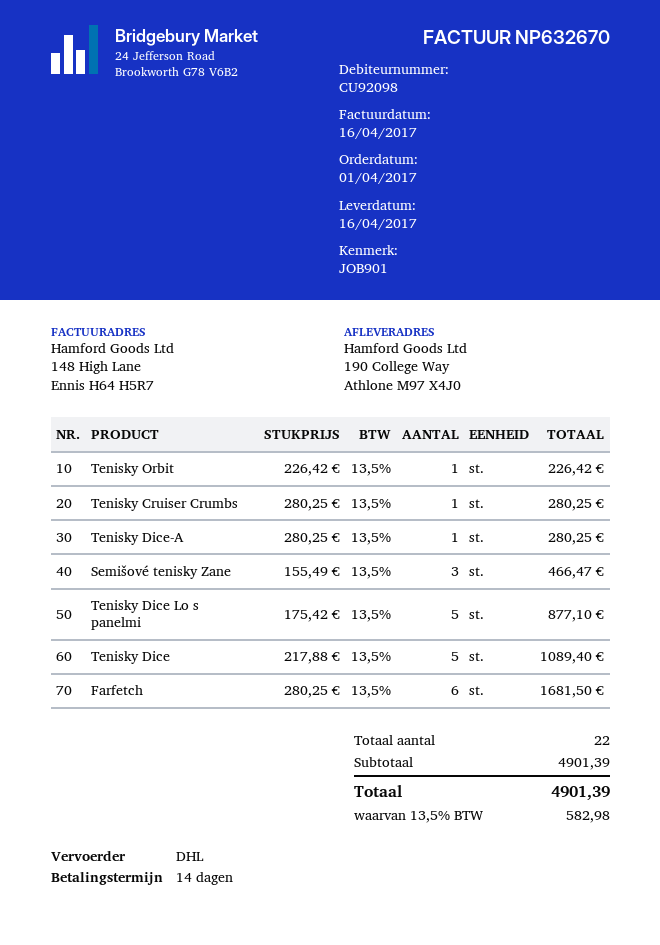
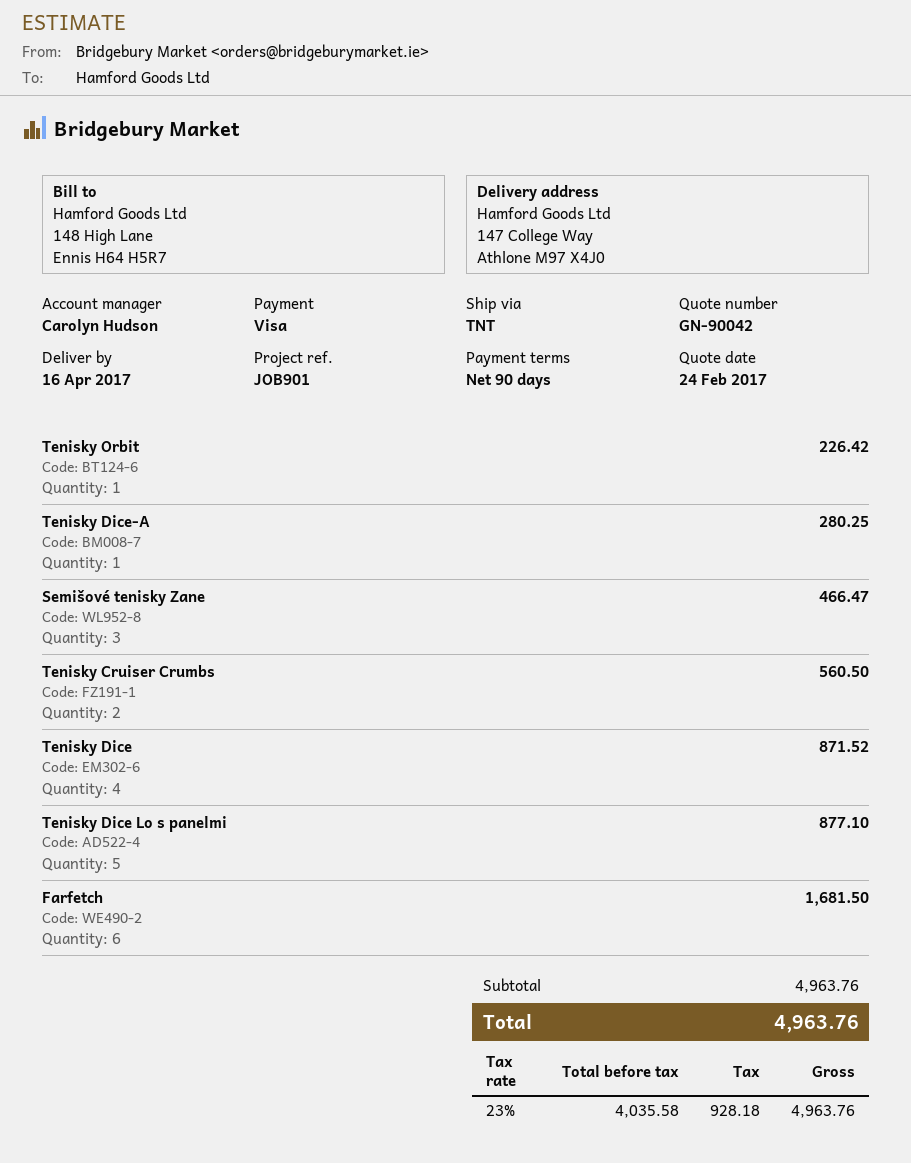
payment terms: 14 days -> 90 days
shipping method: DHL -> TNT
ship to: 190 College Way, Athlone M97 X4J0 -> 147 College Way, Athlone M97 X4J0
Tenisky Cruiser Crumbs: 1 for 280.25 -> 2 for 560.50
Tenisky Dice: 5 for 1089.40 -> 4 for 871.52
subtotal: 4901.39 -> 4963.76
tax: 13.5% = 582.98 -> 23% = 928.18
total: 4901.39 -> 4963.76

